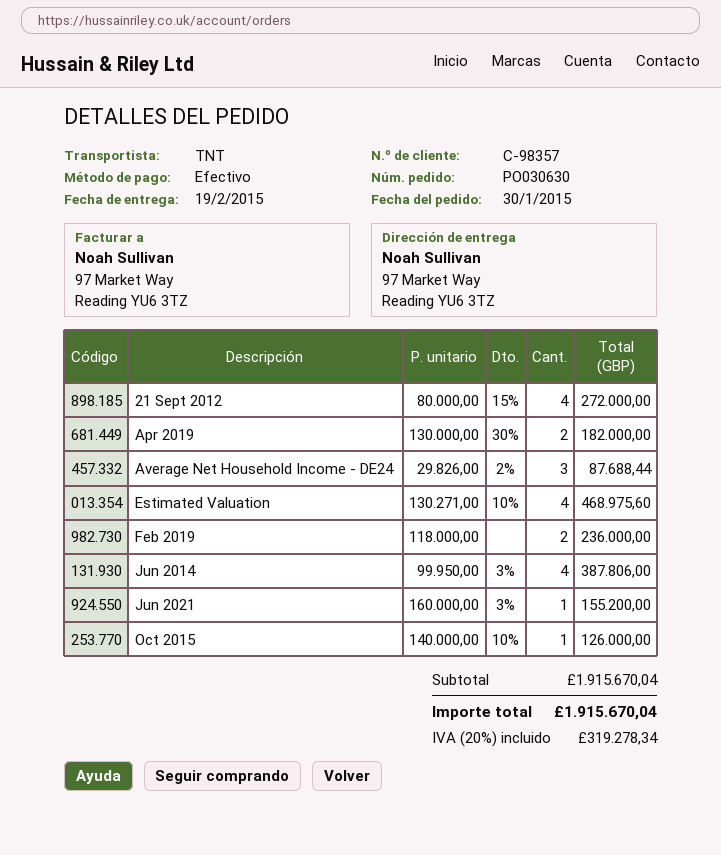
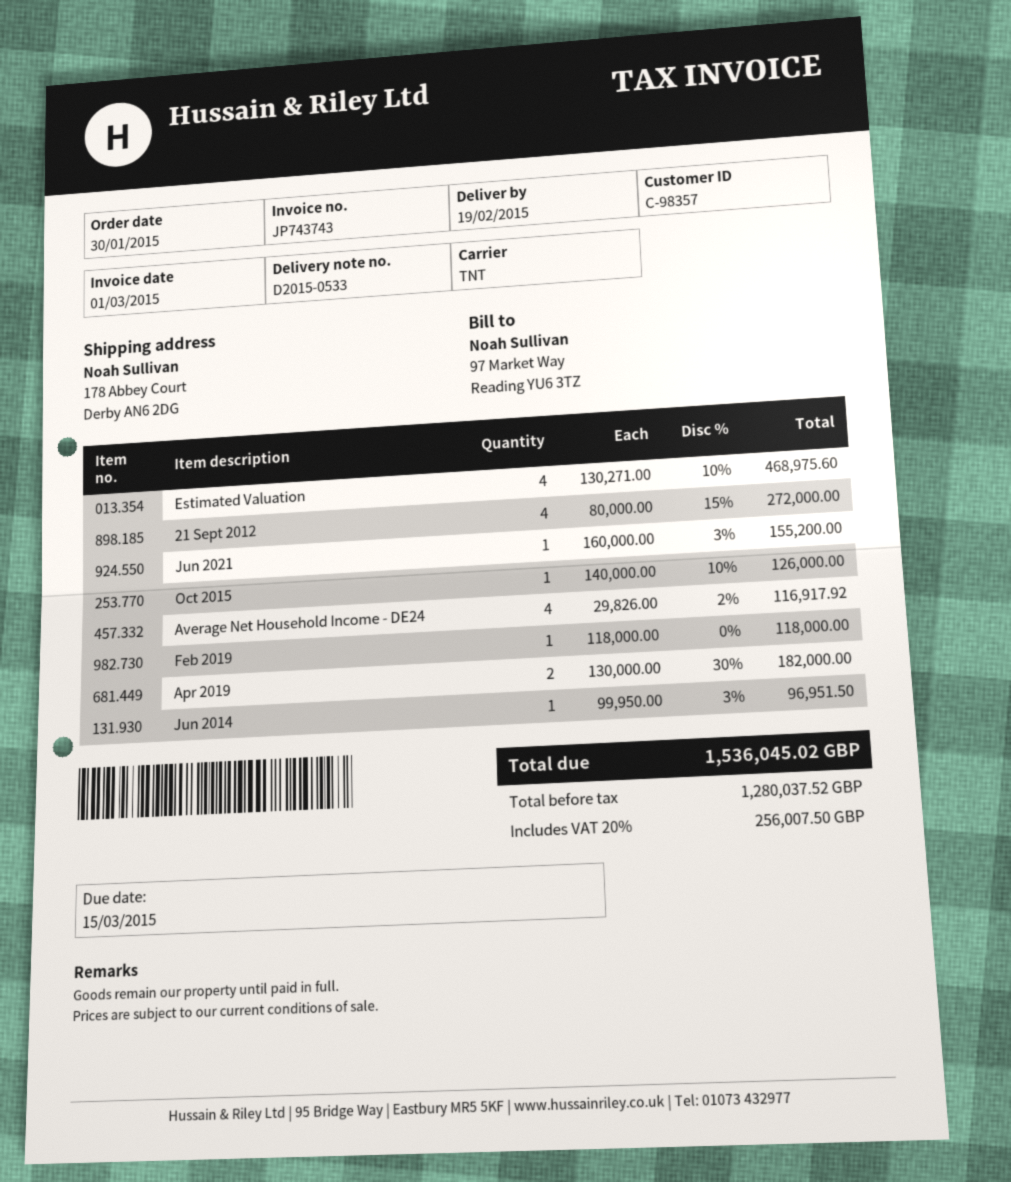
ship to: 97 Market Way, Reading YU6 3TZ -> 178 Abbey Court, Derby AN6 2DG
Average Net Household Income - DE24: 3 x 29826.00 - 2% = 87688.44 -> 4 x 29826.00 - 2% = 116917.92
Feb 2019: 2 x 118000.00 = 236000.00 -> 1 x 118000.00 = 118000.00
Jun 2014: 4 x 99950.00 - 3% = 387806.00 -> 1 x 99950.00 - 3% = 96951.50
tax: 20% = 319278.34 -> 20% = 256007.50
total: 1915670.04 -> 1536045.02

